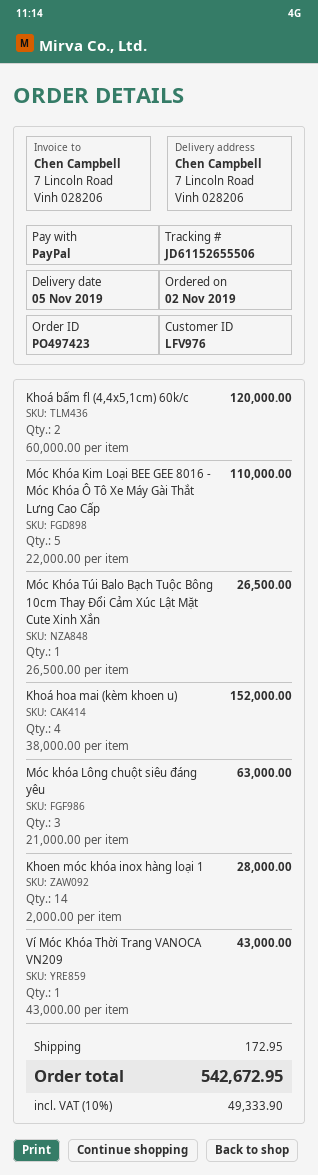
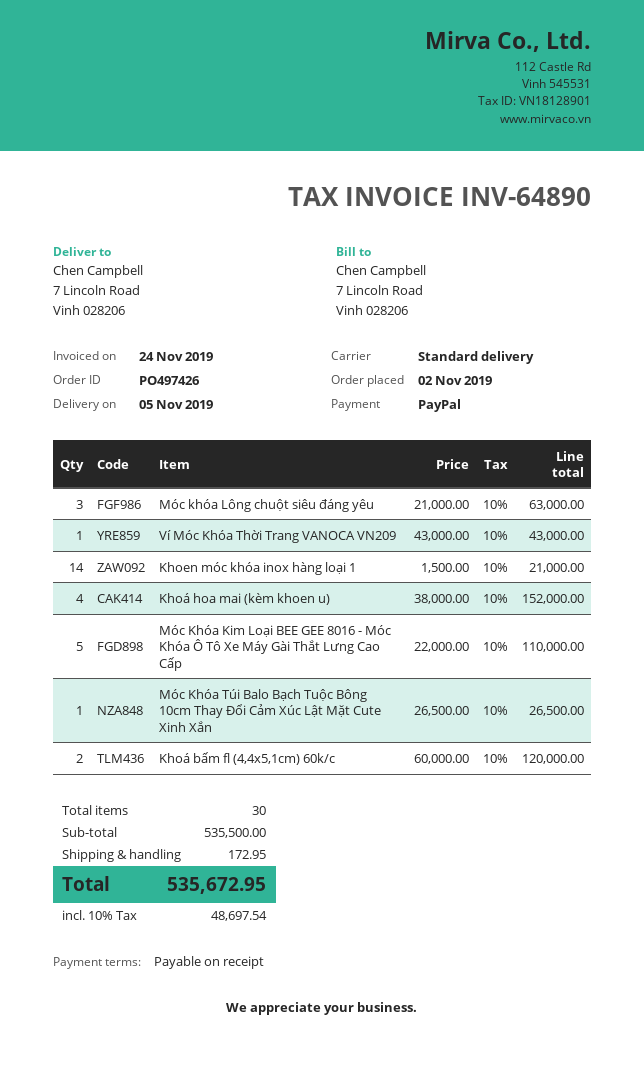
order number: PO497423 -> PO497426
Khoen móc khóa inox hàng loại 1: 14 x 2000.00 = 28000.00 -> 14 x 1500.00 = 21000.00
tax: 10% = 49333.90 -> 10% = 48697.54
total: 542672.95 -> 535672.95

